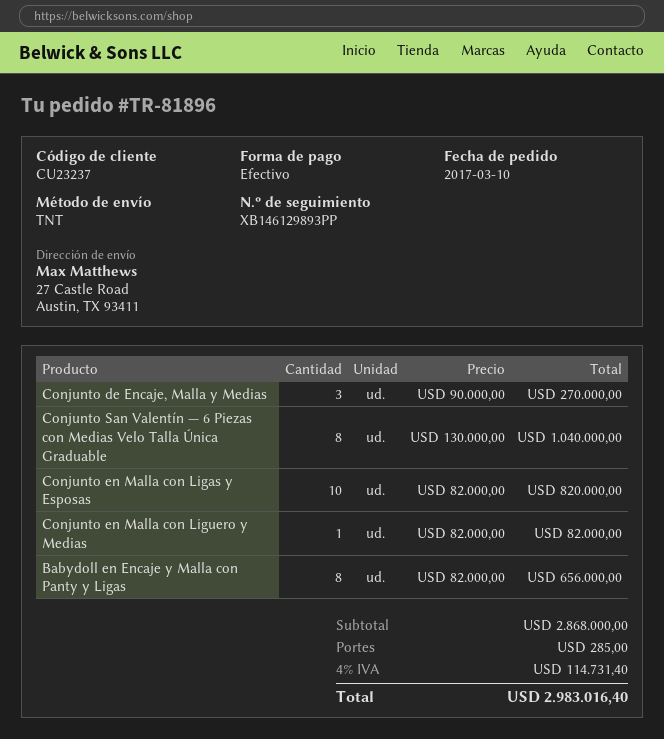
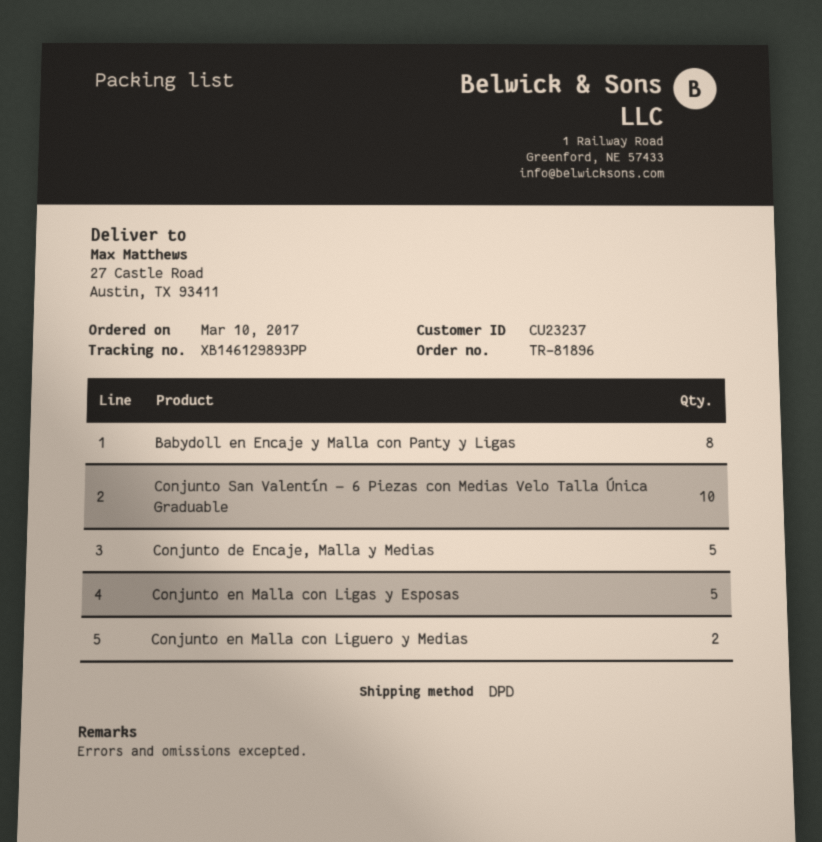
shipping method: TNT -> DPD
Conjunto de Encaje, Malla y Medias: 3 -> 5
Conjunto San Valentín — 6 Piezas con Medias Velo Talla Única Graduable: 8 -> 10
Conjunto en Malla con Ligas y Esposas: 10 -> 5
Conjunto en Malla con Liguero y Medias: 1 -> 2

